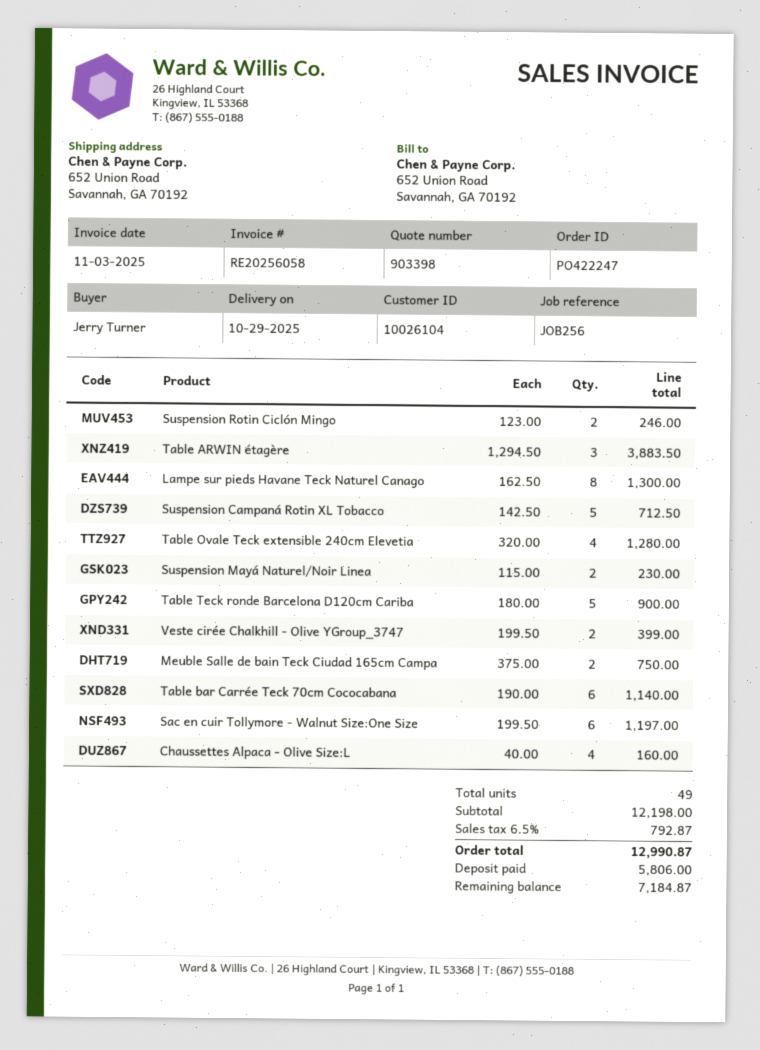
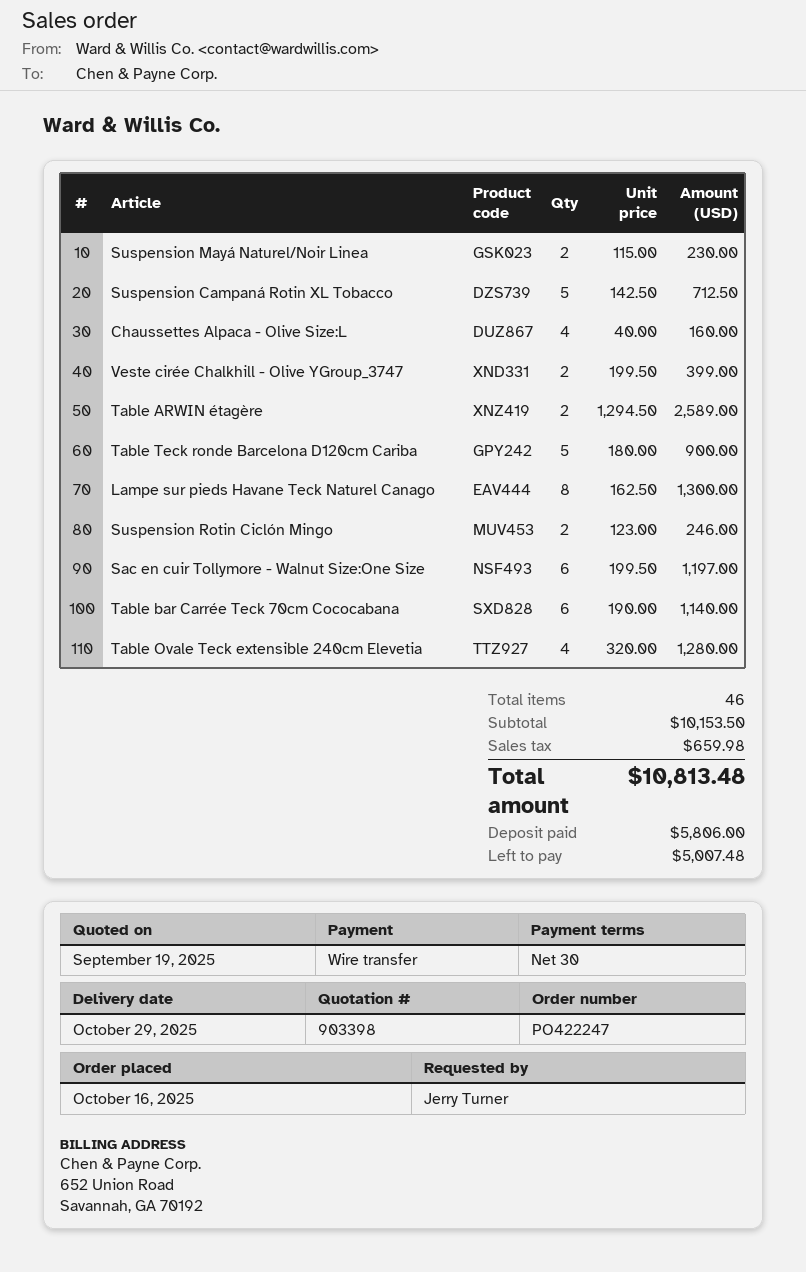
Table ARWIN étagère: 3 x 1294.50 = 3883.50 -> 2 x 1294.50 = 2589.00
Meuble Salle de bain Teck Ciudad 165cm Campa: 2 x 375.00 = 750.00 -> none
total quantity: 49 -> 46
subtotal: 12198.00 -> 10153.50
tax: 792.87 -> 659.98
total: 12990.87 -> 10813.48
balance: 7184.87 -> 5007.48

